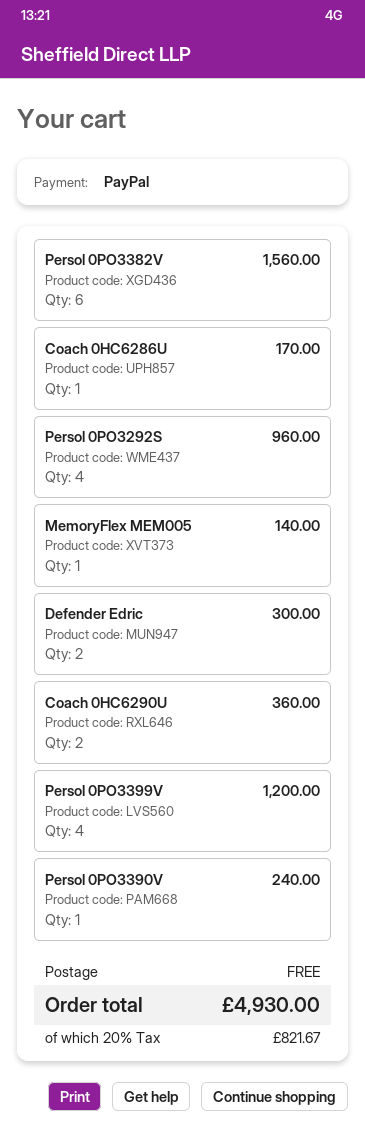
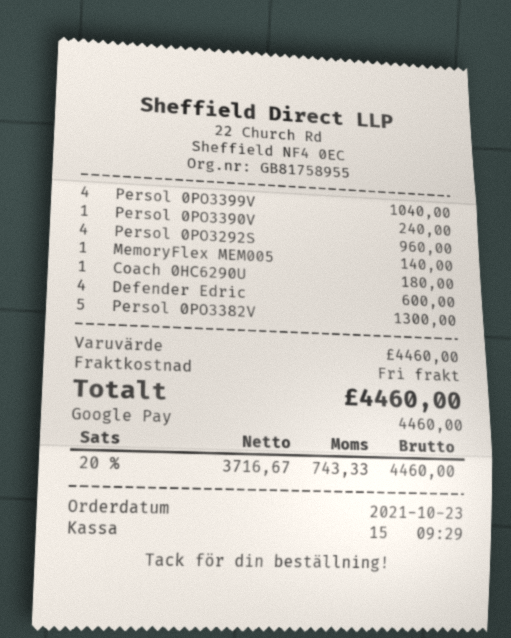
payment method: PayPal -> Google Pay
Persol 0PO3382V: 6 for 1560.00 -> 5 for 1300.00
Coach 0HC6286U: 1 for 170.00 -> none
Defender Edric: 2 for 300.00 -> 4 for 600.00
Coach 0HC6290U: 2 for 360.00 -> 1 for 180.00
Persol 0PO3399V: 4 for 1200.00 -> 4 for 1040.00
tax: 20% = 821.67 -> 20% = 743.33
total: 4930.00 -> 4460.00

